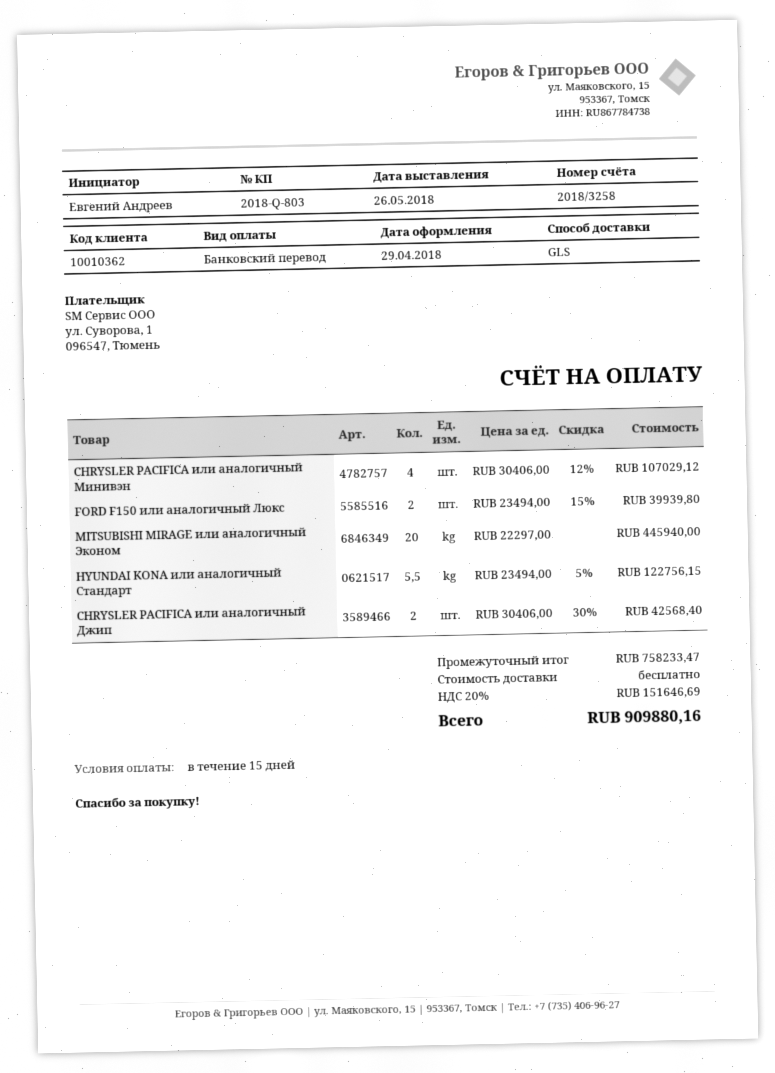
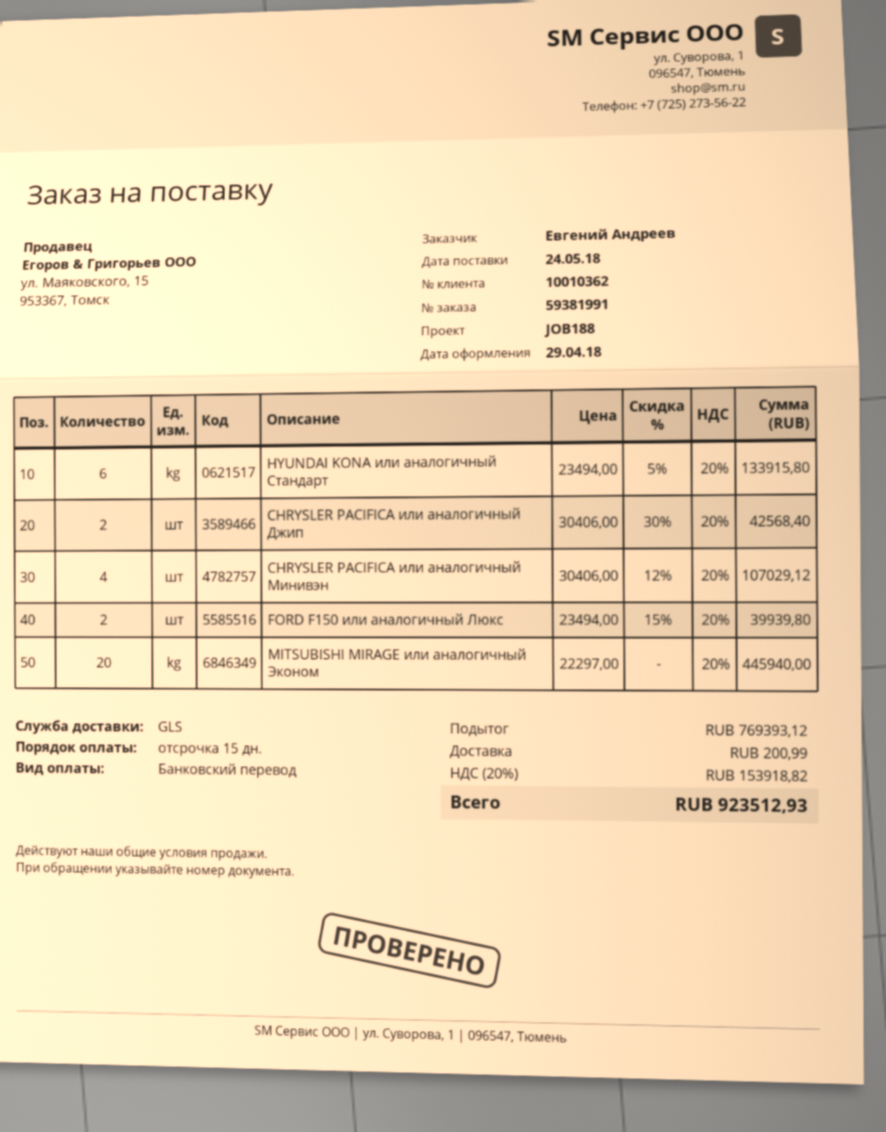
HYUNDAI KONA или аналогичный Стандарт: 5.5 x 23494.00 - 5% = 122756.15 -> 6 x 23494.00 - 5% = 133915.80
subtotal: 758233.47 -> 769393.12
shipping: 0.00 -> 200.99
tax: 20% = 151646.69 -> 20% = 153918.82
total: 909880.16 -> 923512.93

